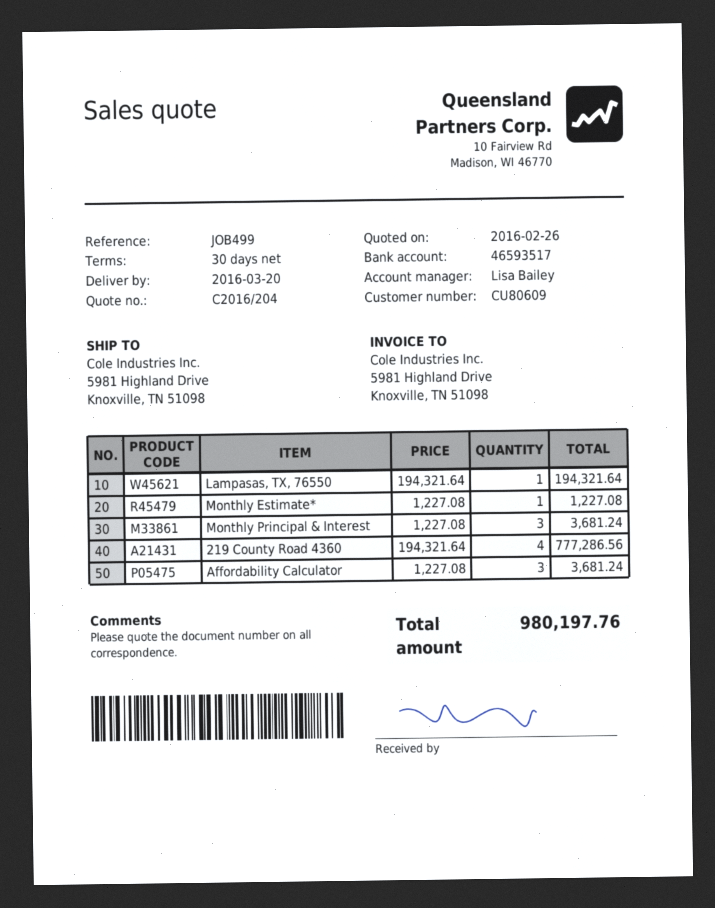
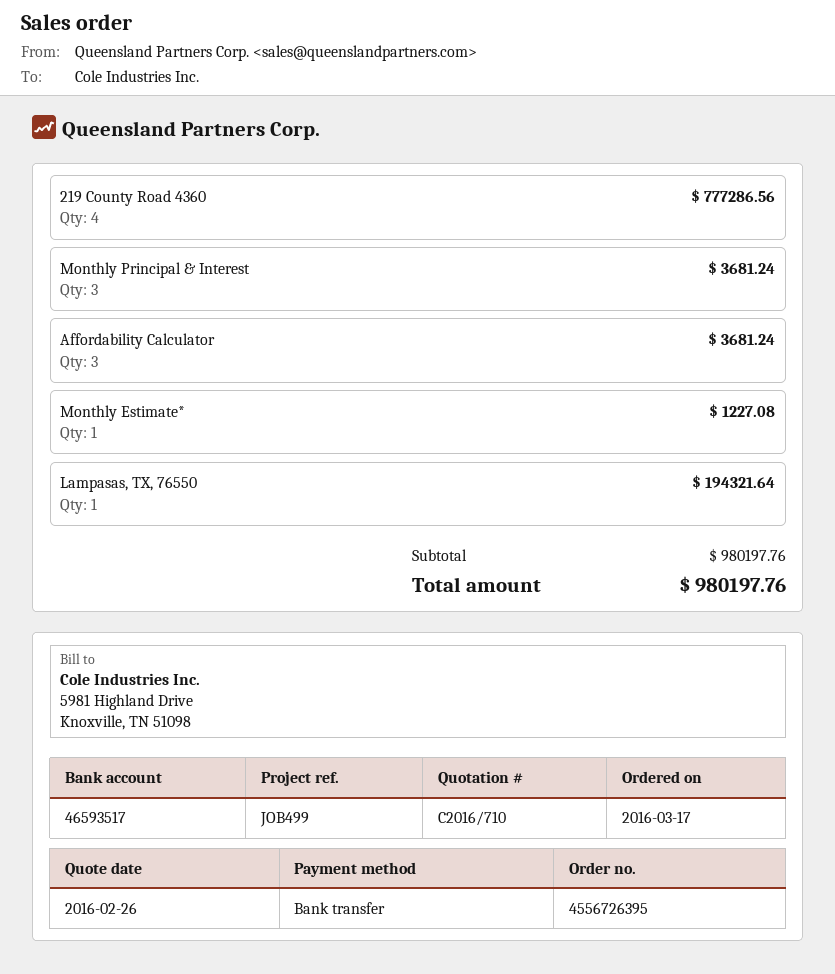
quote number: C2016/204 -> C2016/710

